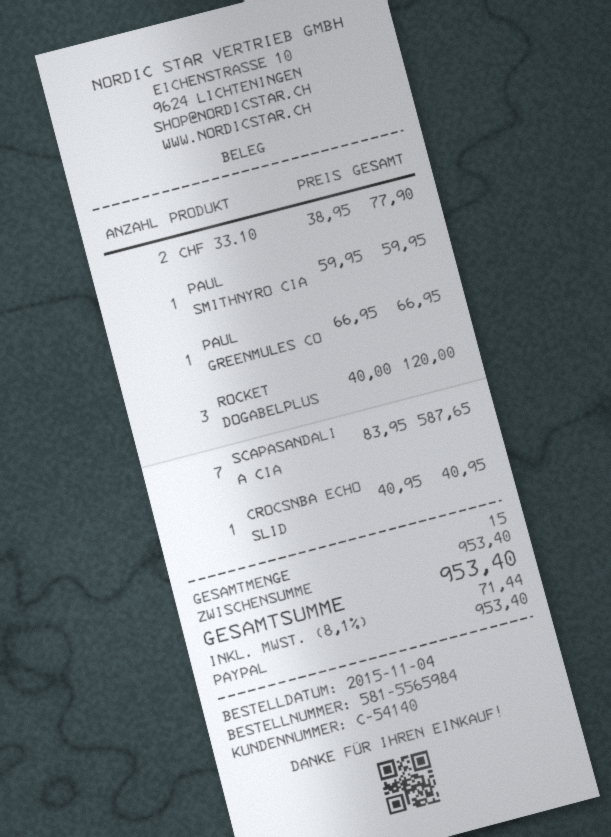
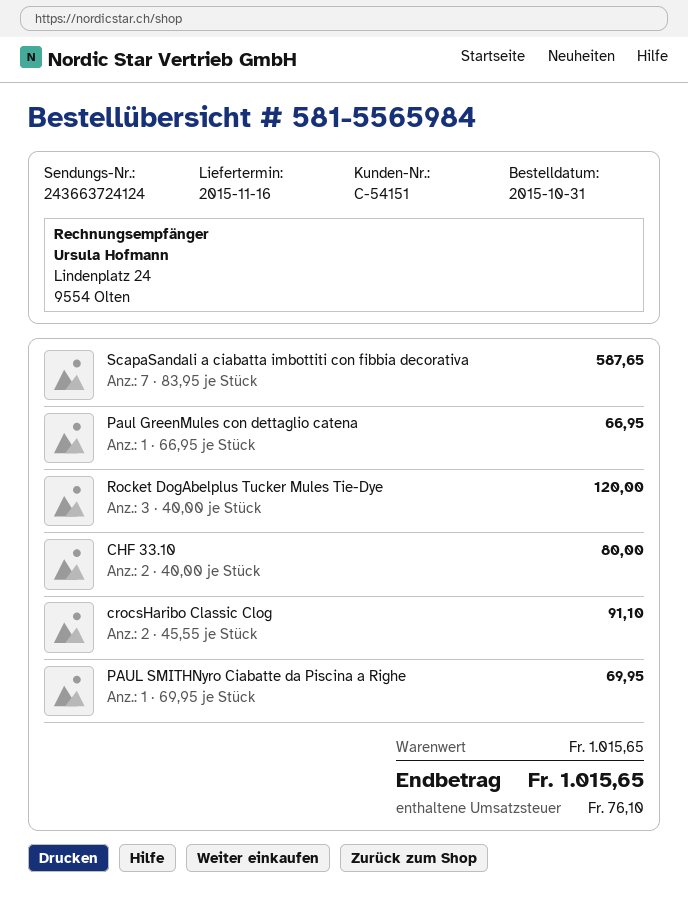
order date: 2015-11-04 -> 2015-10-31
customer number: C-54140 -> C-54151
CHF 33.10: 2 x 38.95 = 77.90 -> 2 x 40.00 = 80.00
PAUL SMITHNYRO CIA: 1 x 59.95 = 59.95 -> 1 x 69.95 = 69.95
CROCSNBA ECHO SLID: 1 x 40.95 = 40.95 -> none
crocsHaribo Classic Clog: none -> 2 x 45.55 = 91.10
subtotal: 953.40 -> 1015.65
tax: 71.44 -> 76.10
total: 953.40 -> 1015.65

